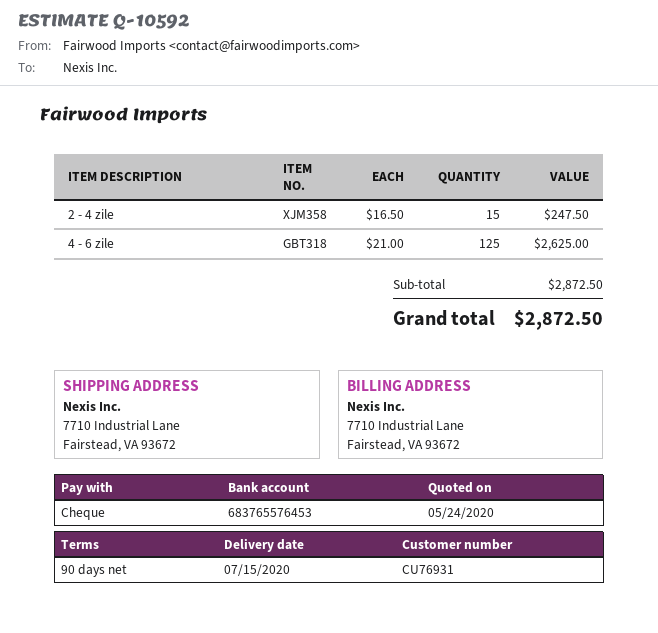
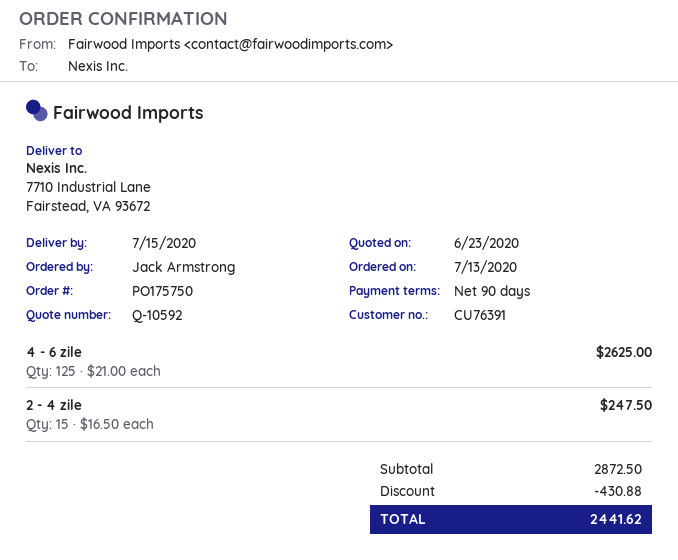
quote date: 2020-05-24 -> 2020-06-23
customer number: CU76931 -> CU76391
discount: none -> 430.88
total: 2872.50 -> 2441.62

